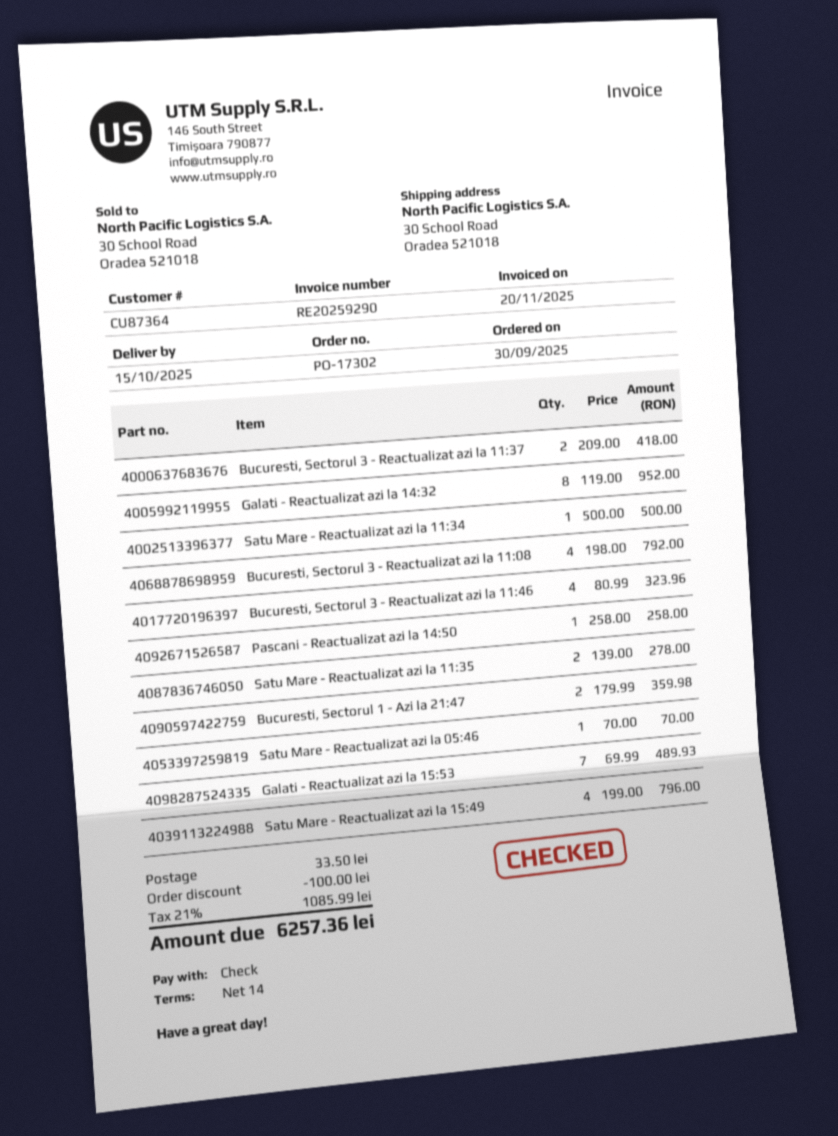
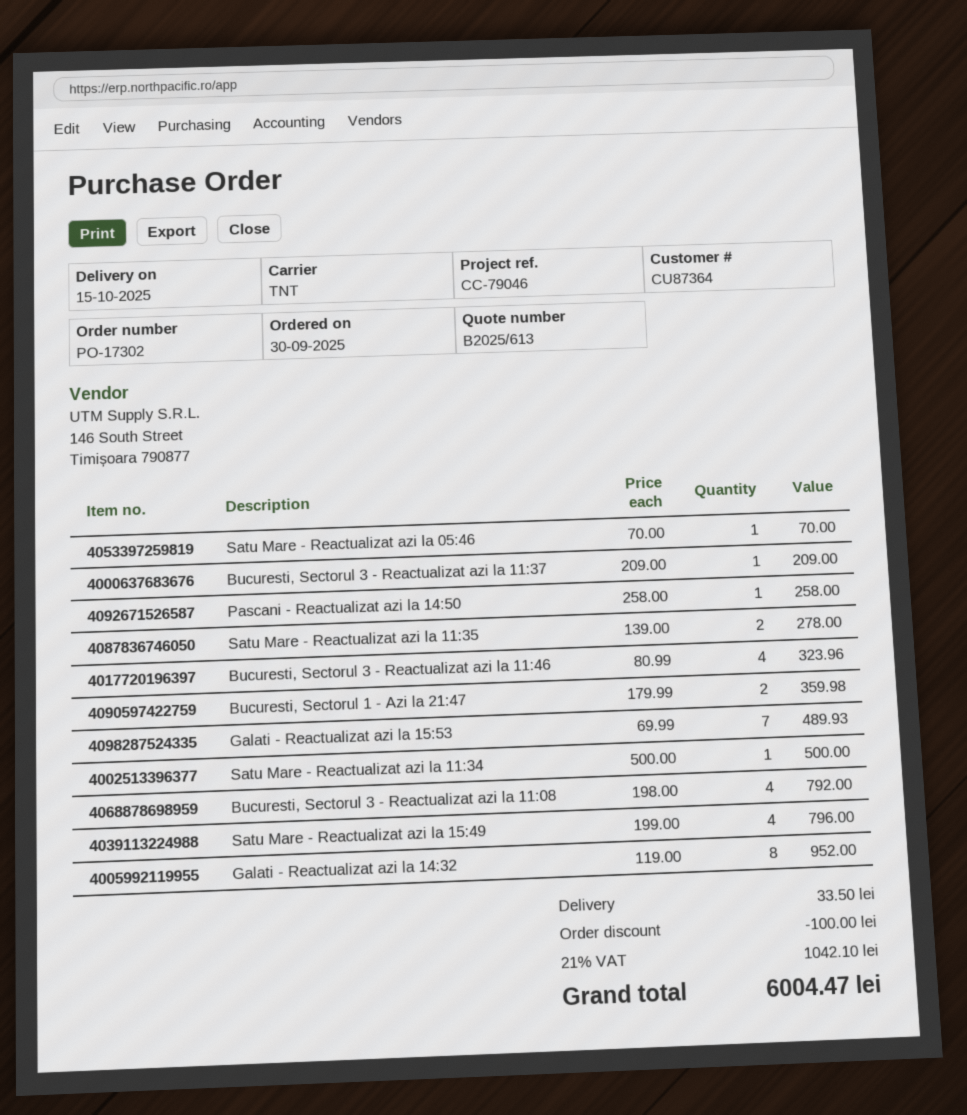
Bucuresti, Sectorul 3 - Reactualizat azi la 11:37: 2 x 209.00 = 418.00 -> 1 x 209.00 = 209.00
tax: 21% = 1085.99 -> 21% = 1042.10
total: 6257.36 -> 6004.47

